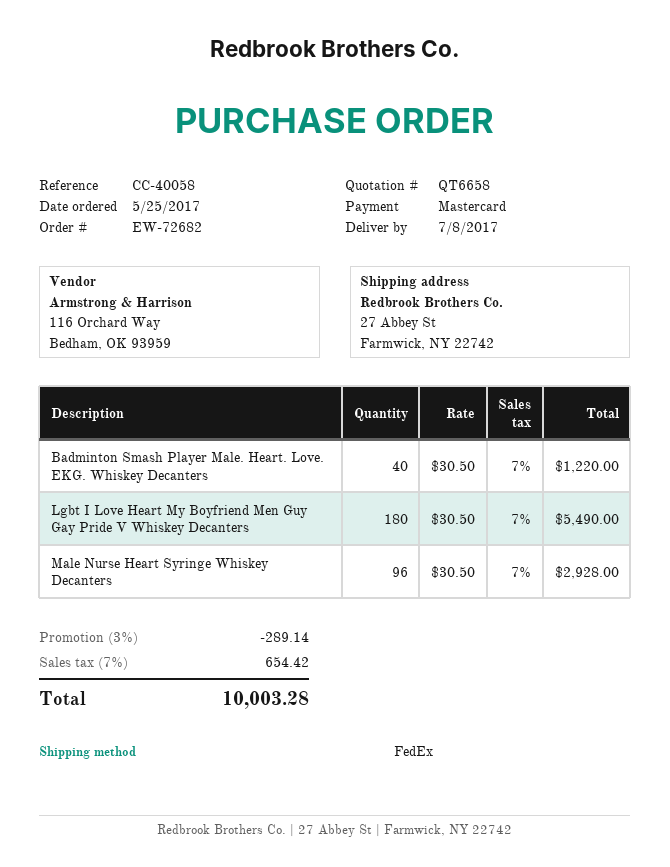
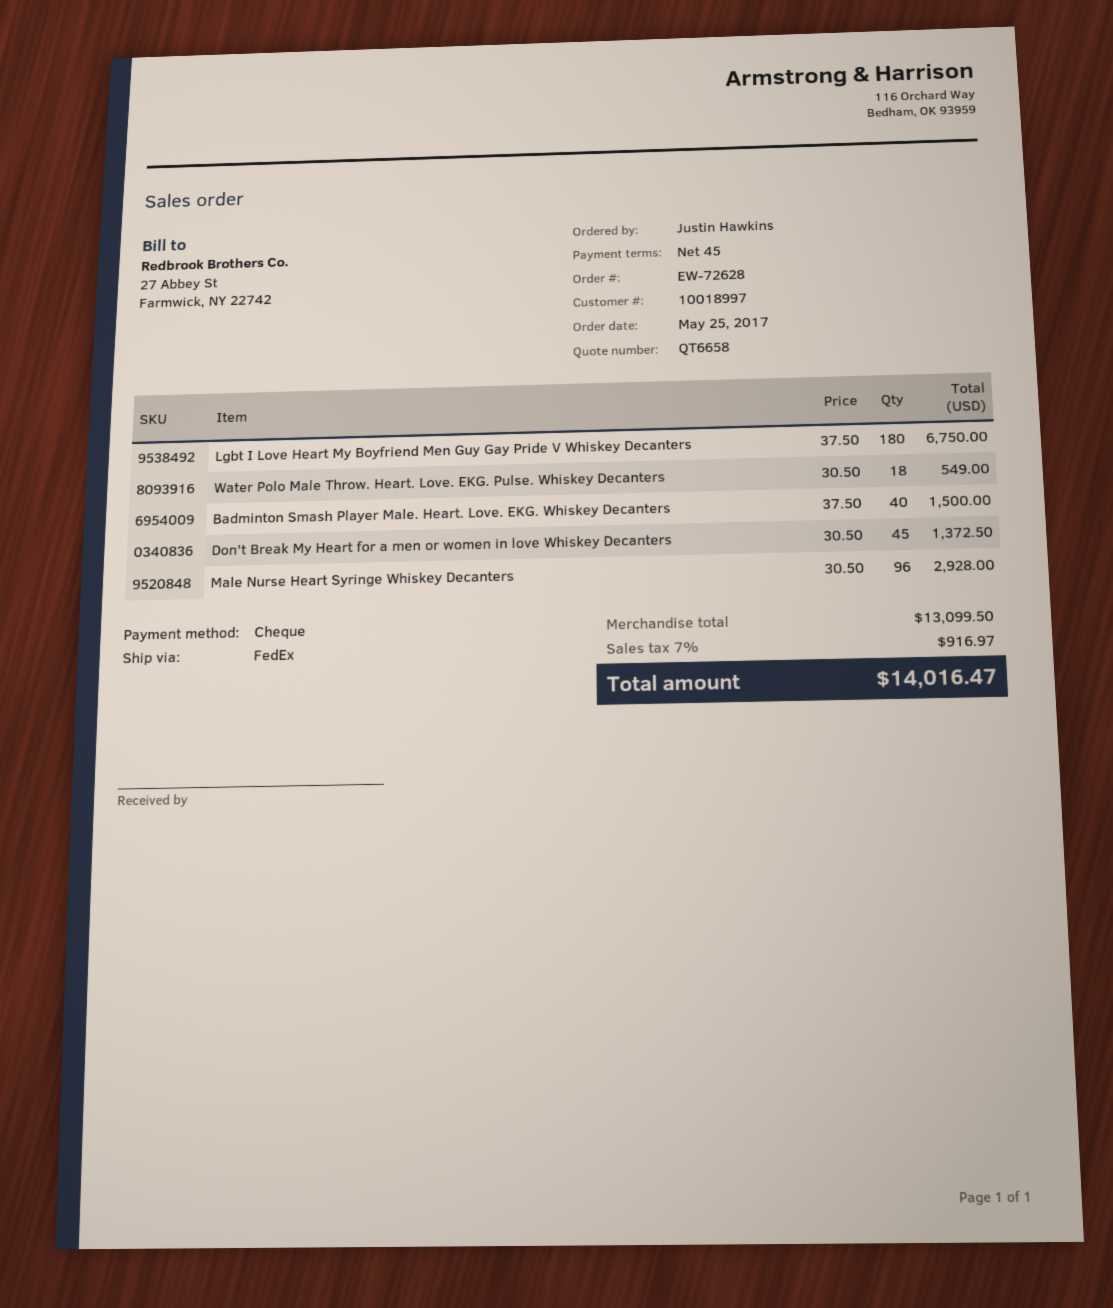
order number: EW-72682 -> EW-72628
payment method: Mastercard -> cheque
Badminton Smash Player Male. Heart. Love. EKG. Whiskey Decanters: 40 x 30.50 = 1220.00 -> 40 x 37.50 = 1500.00
Lgbt I Love Heart My Boyfriend Men Guy Gay Pride V Whiskey Decanters: 180 x 30.50 = 5490.00 -> 180 x 37.50 = 6750.00
Water Polo Male Throw. Heart. Love. EKG. Pulse. Whiskey Decanters: none -> 18 x 30.50 = 549.00
Don't Break My Heart for a men or women in love Whiskey Decanters: none -> 45 x 30.50 = 1372.50
discount: 3% = 289.14 -> none
tax: 7% = 654.42 -> 7% = 916.97
total: 10003.28 -> 14016.47

